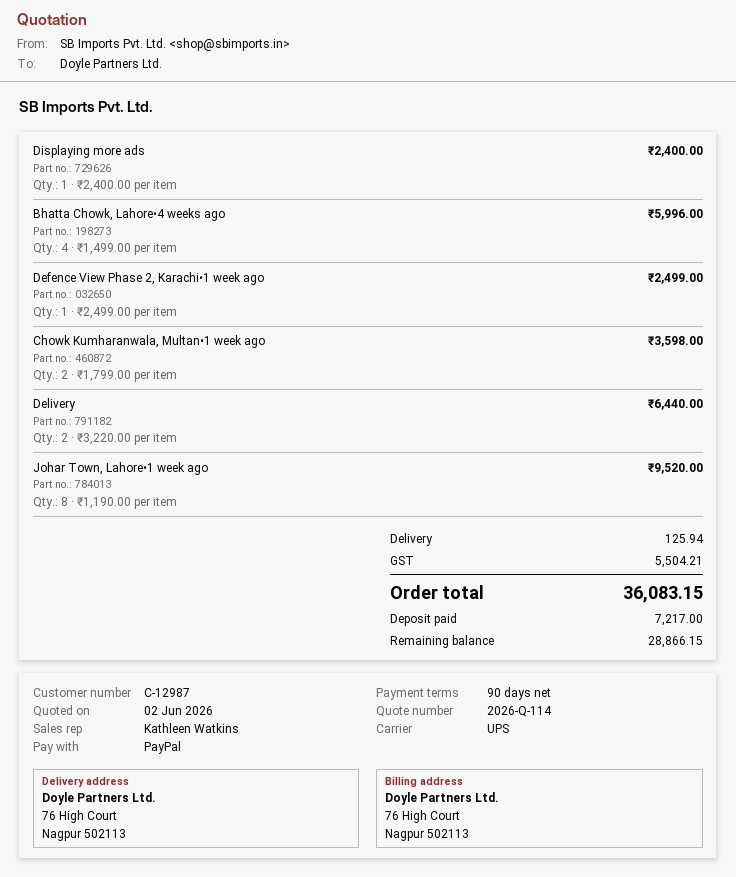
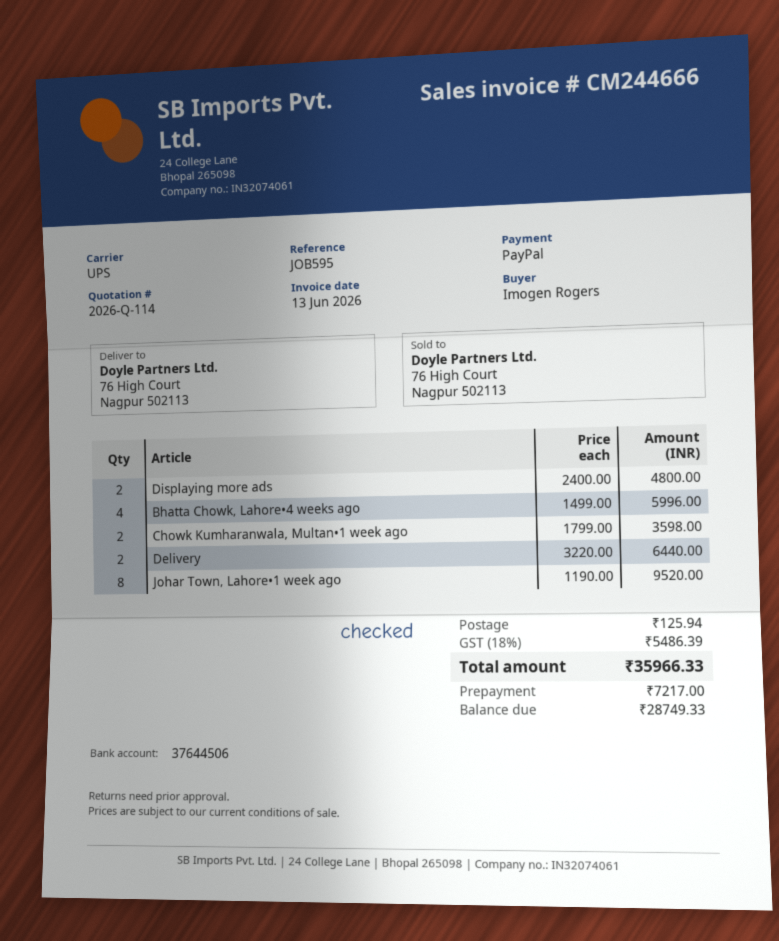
Displaying more ads: 1 x 2400.00 = 2400.00 -> 2 x 2400.00 = 4800.00
Defence View Phase 2, Karachi•1 week ago: 1 x 2499.00 = 2499.00 -> none
tax: 5504.21 -> 5486.39
total: 36083.15 -> 35966.33
balance: 28866.15 -> 28749.33

